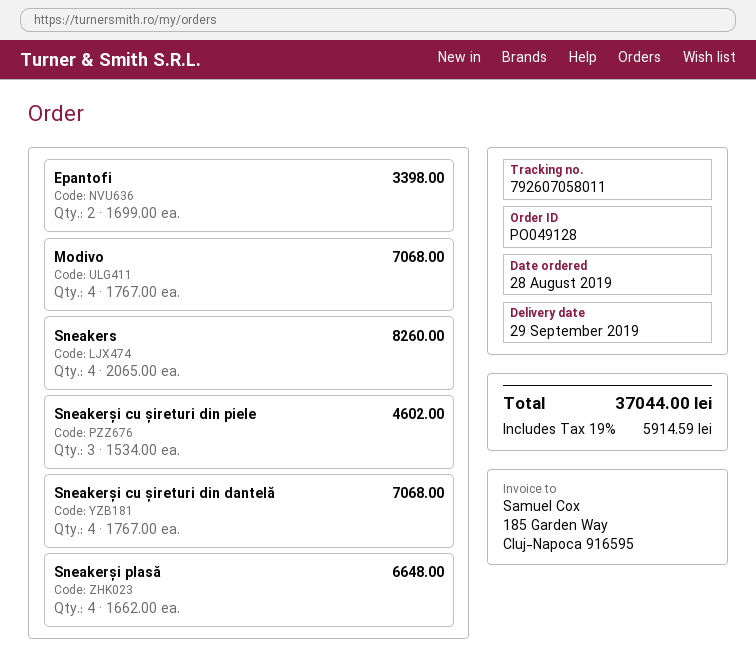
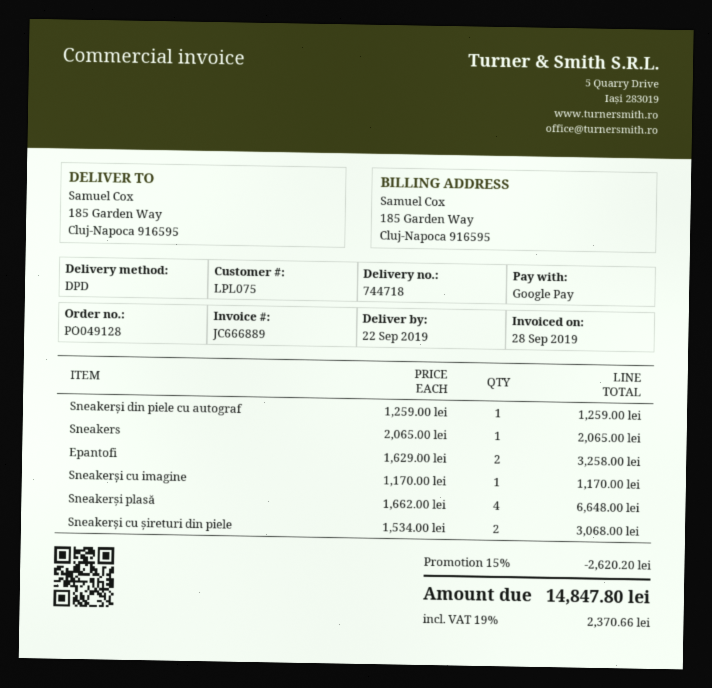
delivery date: 2019-09-29 -> 2019-09-22
Epantofi: 2 x 1699.00 = 3398.00 -> 2 x 1629.00 = 3258.00
Modivo: 4 x 1767.00 = 7068.00 -> none
Sneakers: 4 x 2065.00 = 8260.00 -> 1 x 2065.00 = 2065.00
Sneakerși cu șireturi din piele: 3 x 1534.00 = 4602.00 -> 2 x 1534.00 = 3068.00
Sneakerși cu șireturi din dantelă: 4 x 1767.00 = 7068.00 -> none
Sneakerși din piele cu autograf: none -> 1 x 1259.00 = 1259.00
Sneakerși cu imagine: none -> 1 x 1170.00 = 1170.00
discount: none -> 15% = 2620.20
tax: 19% = 5914.59 -> 19% = 2370.66
total: 37044.00 -> 14847.80

